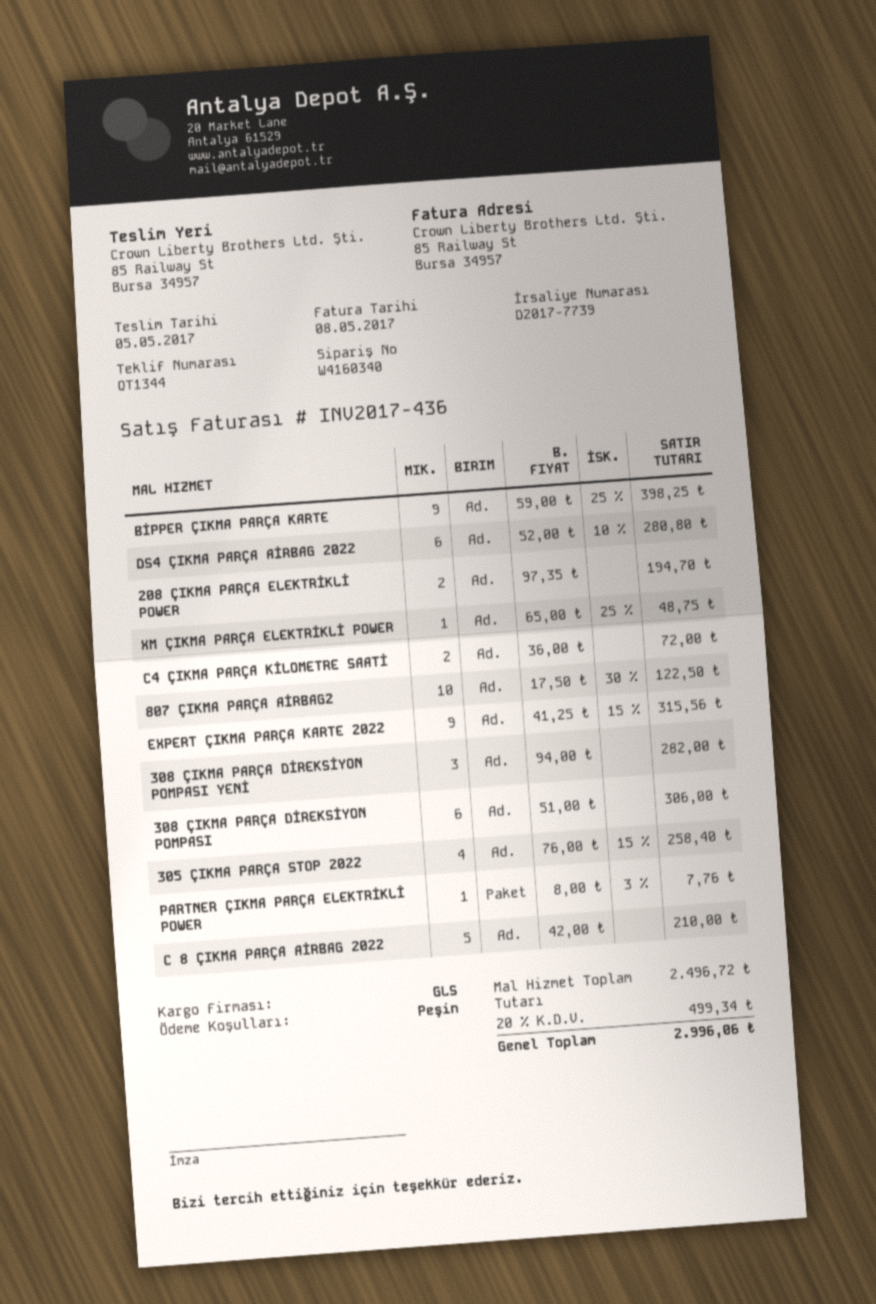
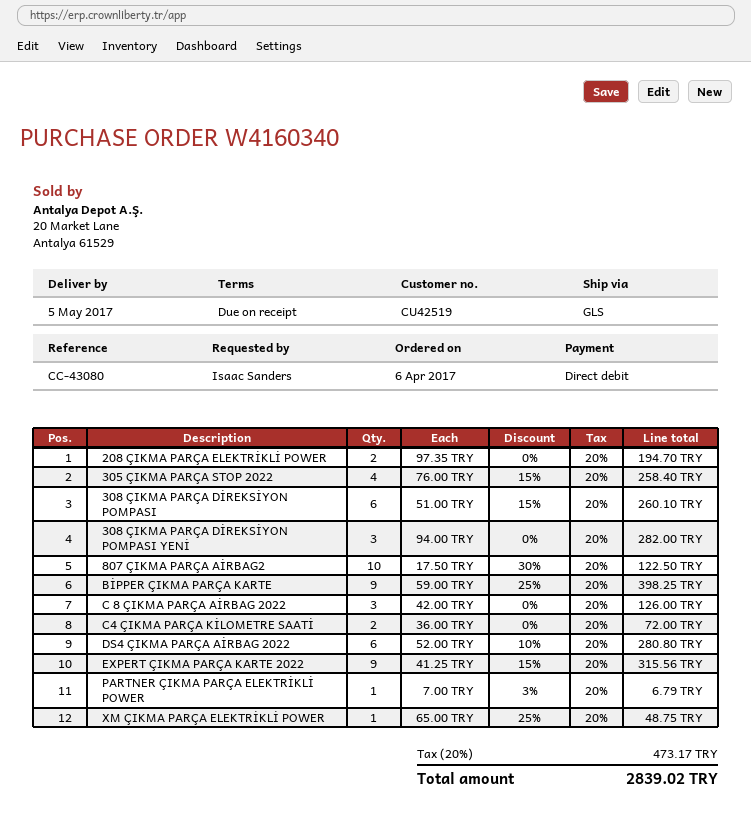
308 ÇIKMA PARÇA DİREKSİYON POMPASI: 6 x 51.00 = 306.00 -> 6 x 51.00 - 15% = 260.10
PARTNER ÇIKMA PARÇA ELEKTRİKLİ POWER: 1 x 8.00 - 3% = 7.76 -> 1 x 7.00 - 3% = 6.79
C 8 ÇIKMA PARÇA AİRBAG 2022: 5 x 42.00 = 210.00 -> 3 x 42.00 = 126.00
tax: 20% = 499.34 -> 20% = 473.17
total: 2996.06 -> 2839.02

